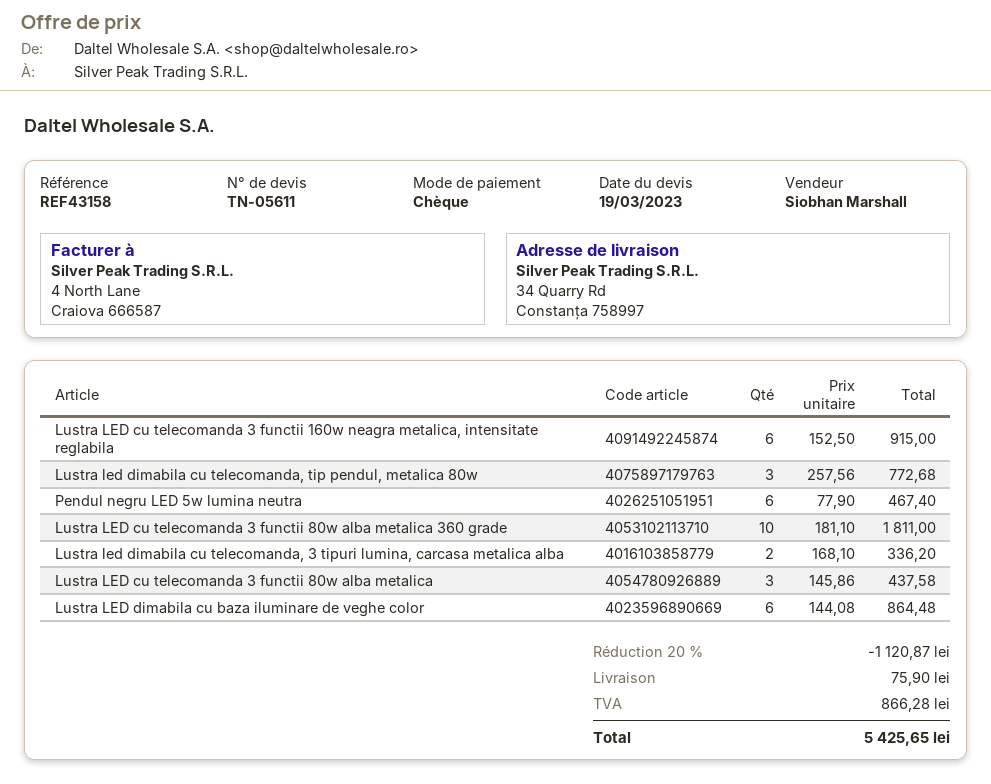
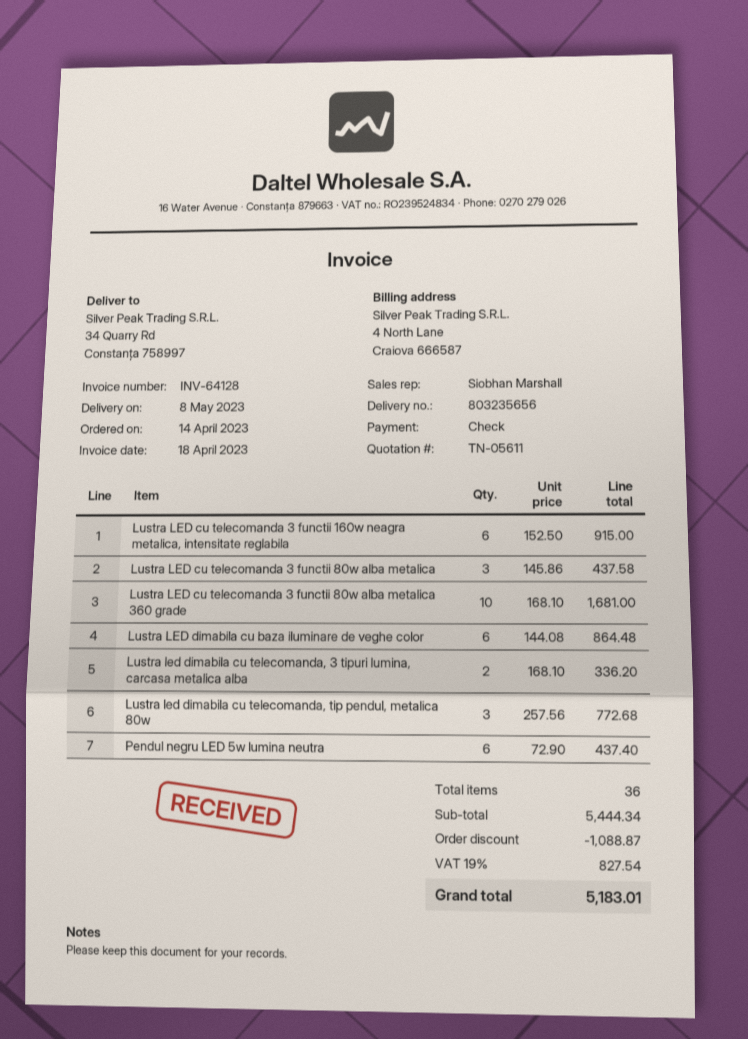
Pendul negru LED 5w lumina neutra: 6 x 77.90 = 467.40 -> 6 x 72.90 = 437.40
Lustra LED cu telecomanda 3 functii 80w alba metalica 360 grade: 10 x 181.10 = 1811.00 -> 10 x 168.10 = 1681.00
discount: 1120.87 -> 1088.87
shipping: 75.90 -> none
tax: 866.28 -> 827.54
total: 5425.65 -> 5183.01

